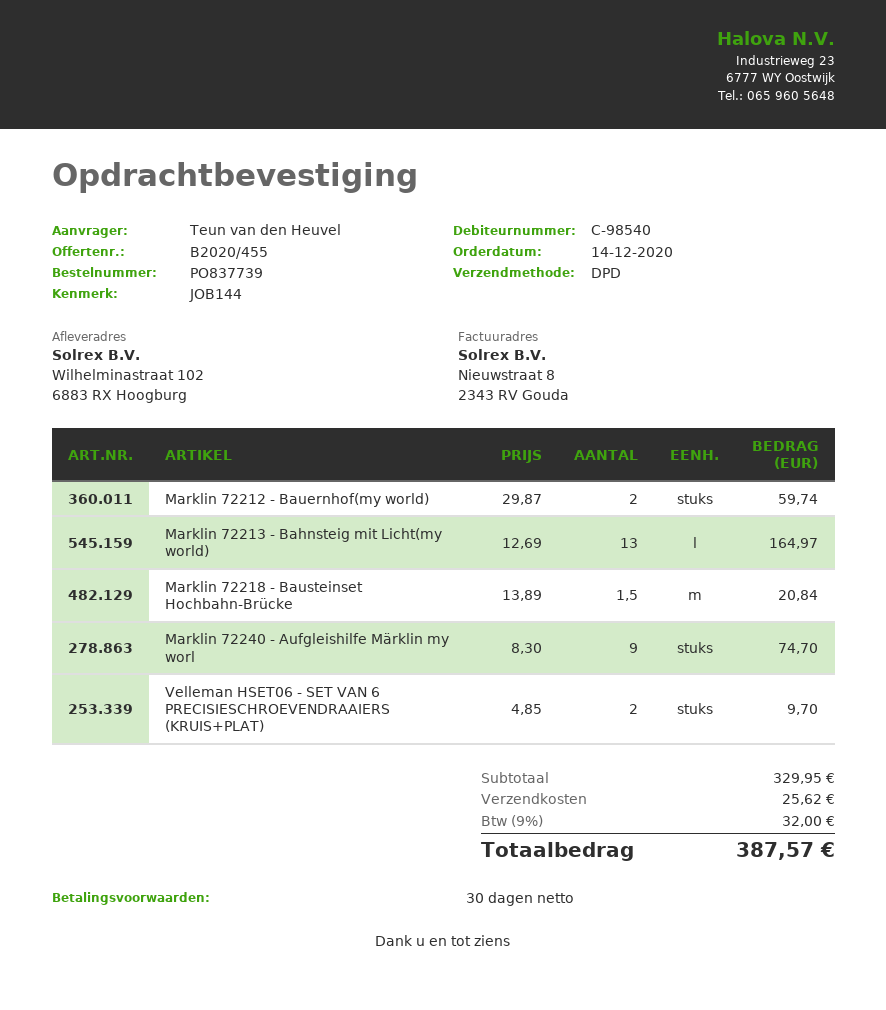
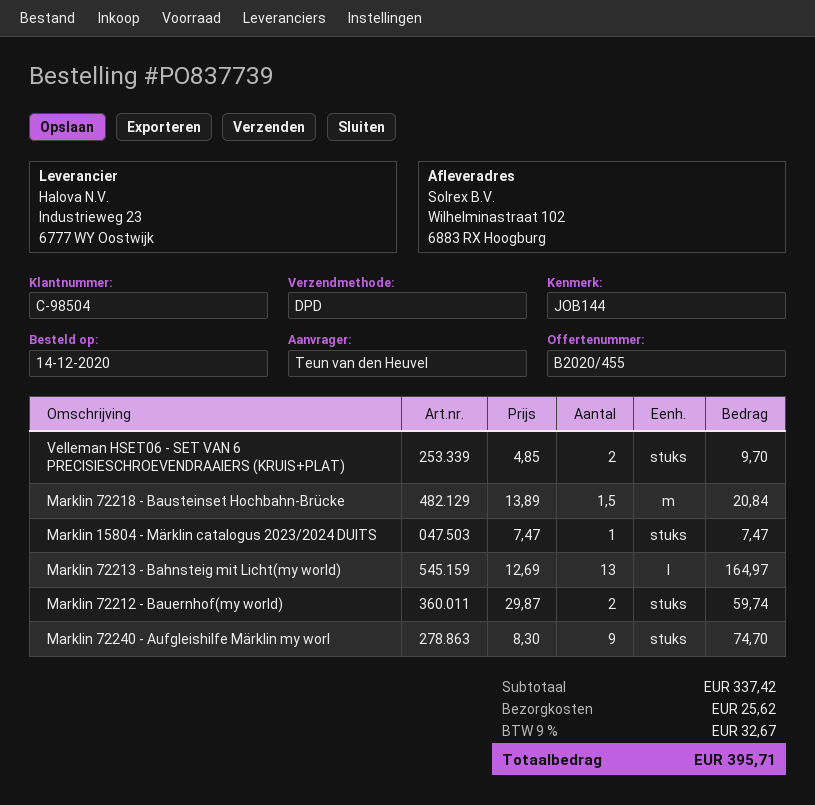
customer number: C-98540 -> C-98504
Marklin 15804 - Märklin catalogus 2023/2024 DUITS: none -> 1 x 7.47 = 7.47
subtotal: 329.95 -> 337.42
tax: 9% = 32.00 -> 9% = 32.67
total: 387.57 -> 395.71

